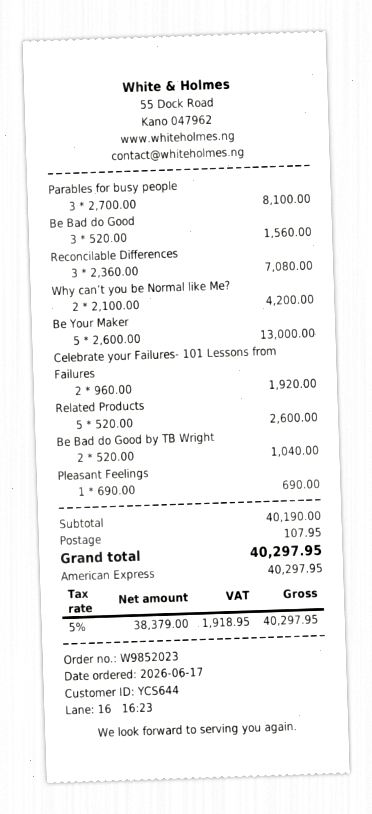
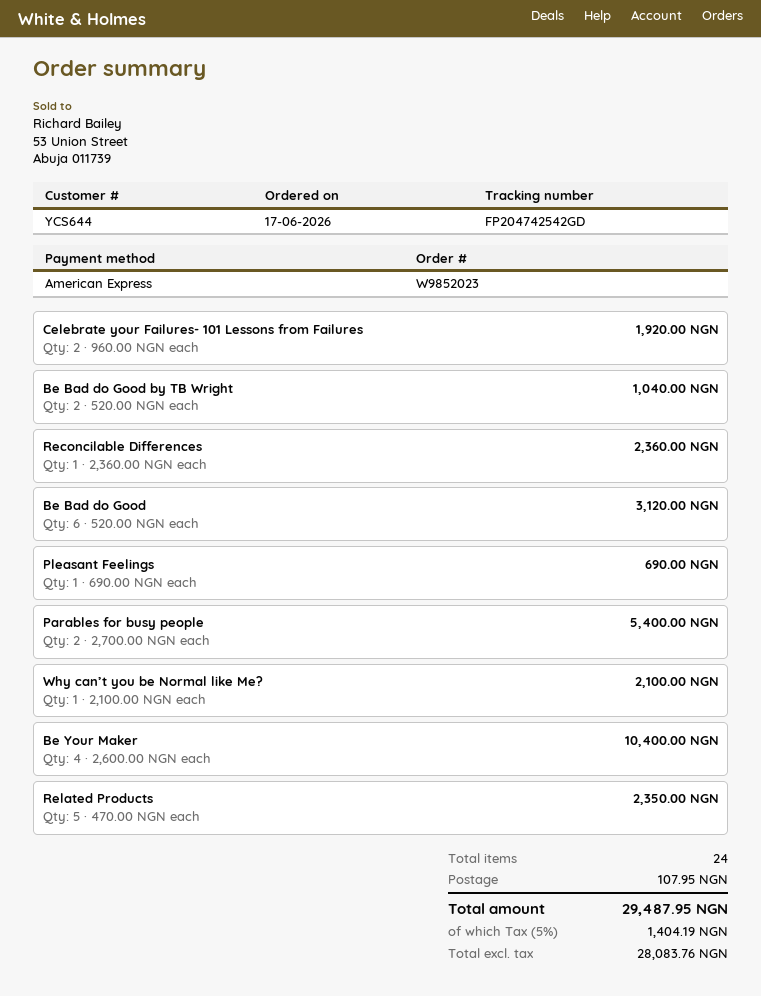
Parables for busy people: 3 x 2700.00 = 8100.00 -> 2 x 2700.00 = 5400.00
Be Bad do Good: 3 x 520.00 = 1560.00 -> 6 x 520.00 = 3120.00
Reconcilable Differences: 3 x 2360.00 = 7080.00 -> 1 x 2360.00 = 2360.00
Why can’t you be Normal like Me?: 2 x 2100.00 = 4200.00 -> 1 x 2100.00 = 2100.00
Be Your Maker: 5 x 2600.00 = 13000.00 -> 4 x 2600.00 = 10400.00
Related Products: 5 x 520.00 = 2600.00 -> 5 x 470.00 = 2350.00
net: 38379.00 -> 28083.76
tax: 5% = 1918.95 -> 5% = 1404.19
total: 40297.95 -> 29487.95

